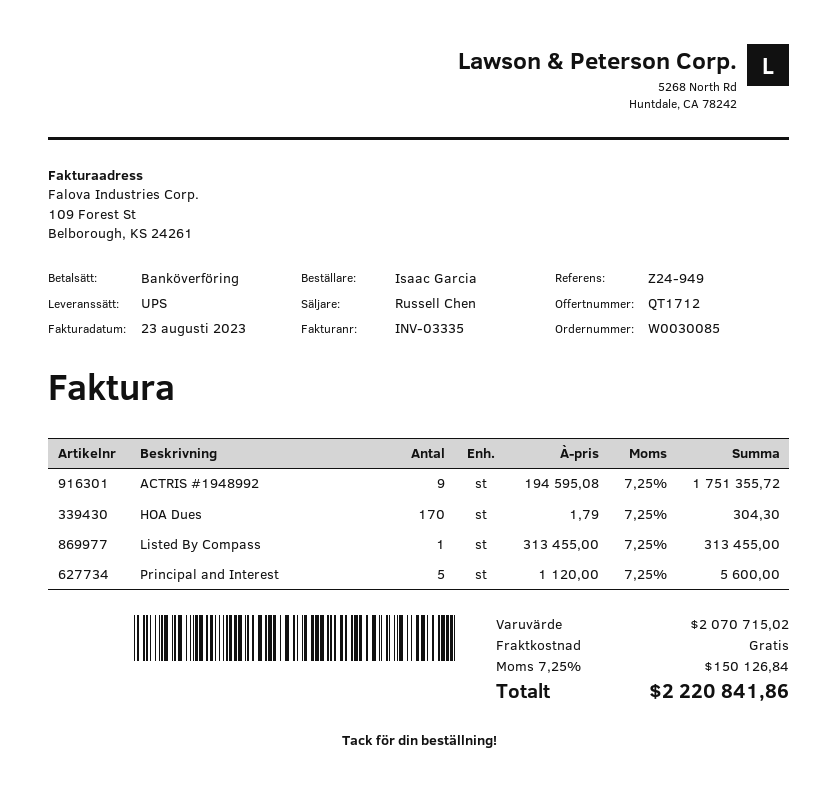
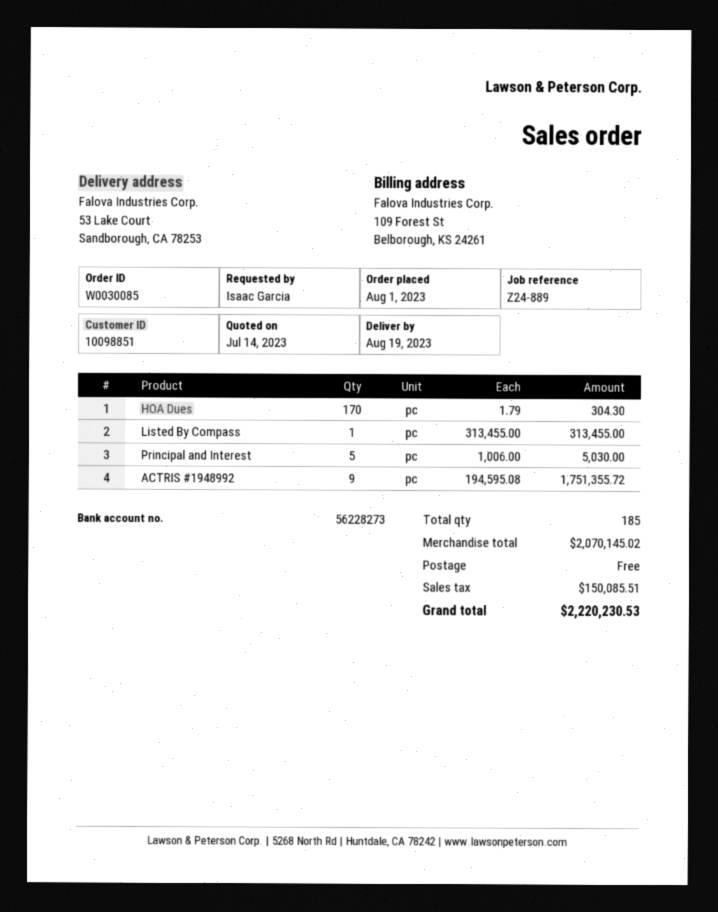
reference: Z24-949 -> Z24-889
Principal and Interest: 5 x 1120.00 = 5600.00 -> 5 x 1006.00 = 5030.00
subtotal: 2070715.02 -> 2070145.02
tax: 150126.84 -> 150085.51
total: 2220841.86 -> 2220230.53

